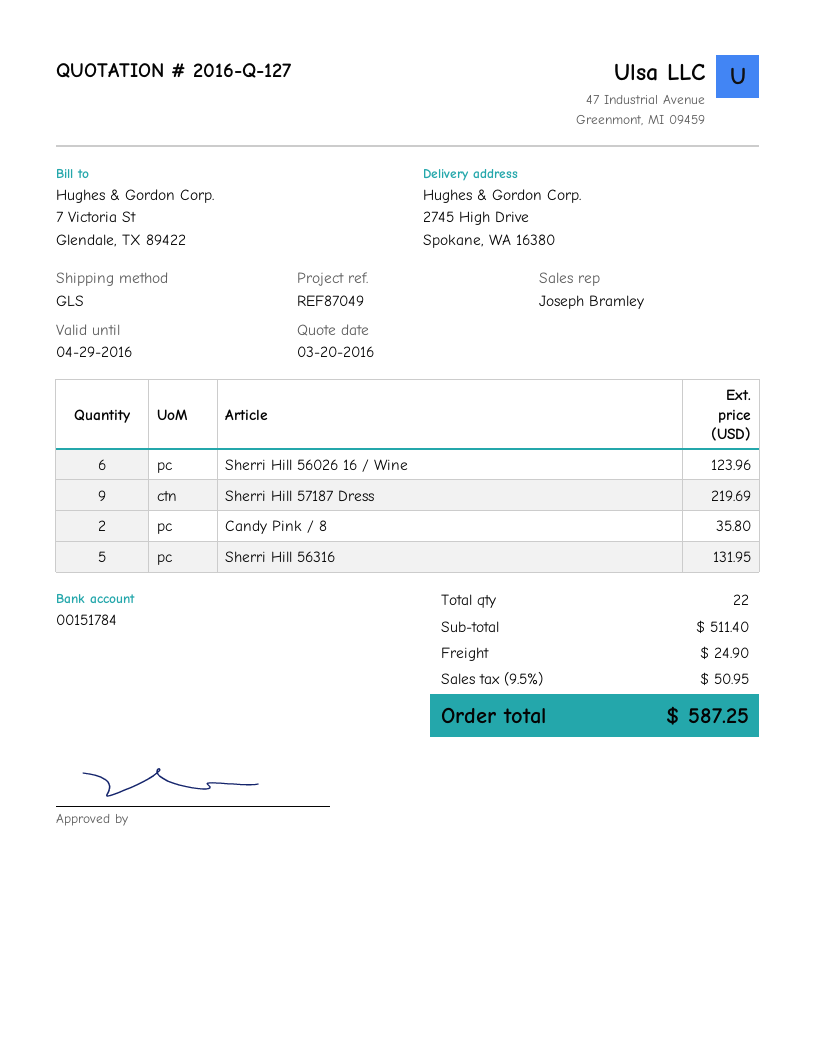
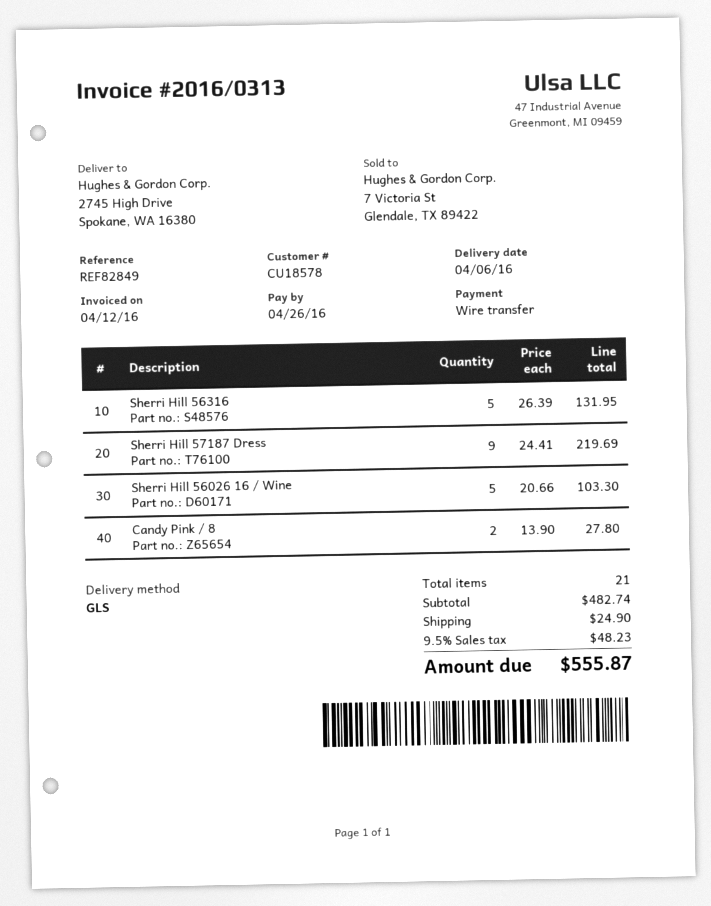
reference: REF87049 -> REF82849
Sherri Hill 56026 16 / Wine: 6 for 123.96 -> 5 for 103.30
Candy Pink / 8: 2 for 35.80 -> 2 for 27.80
total quantity: 22 -> 21
subtotal: 511.40 -> 482.74
tax: 9.5% = 50.95 -> 9.5% = 48.23
total: 587.25 -> 555.87

